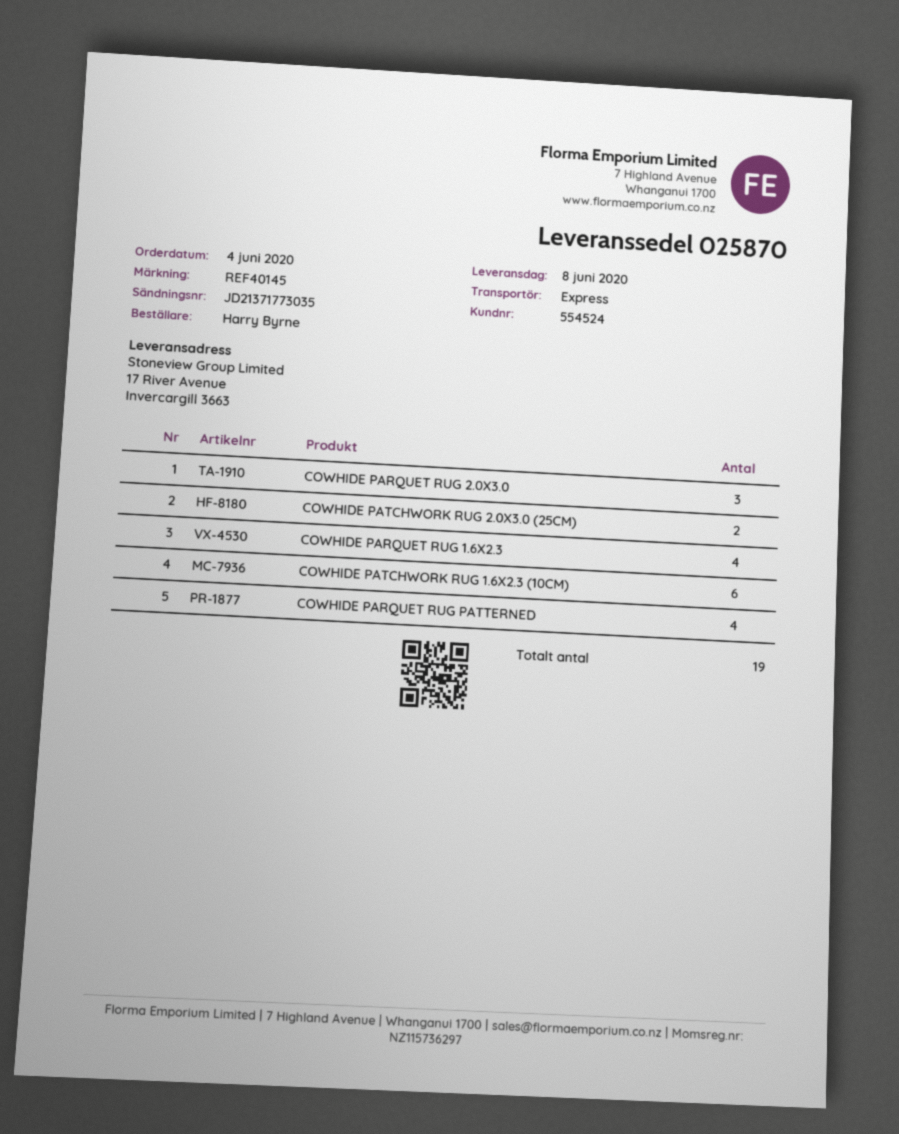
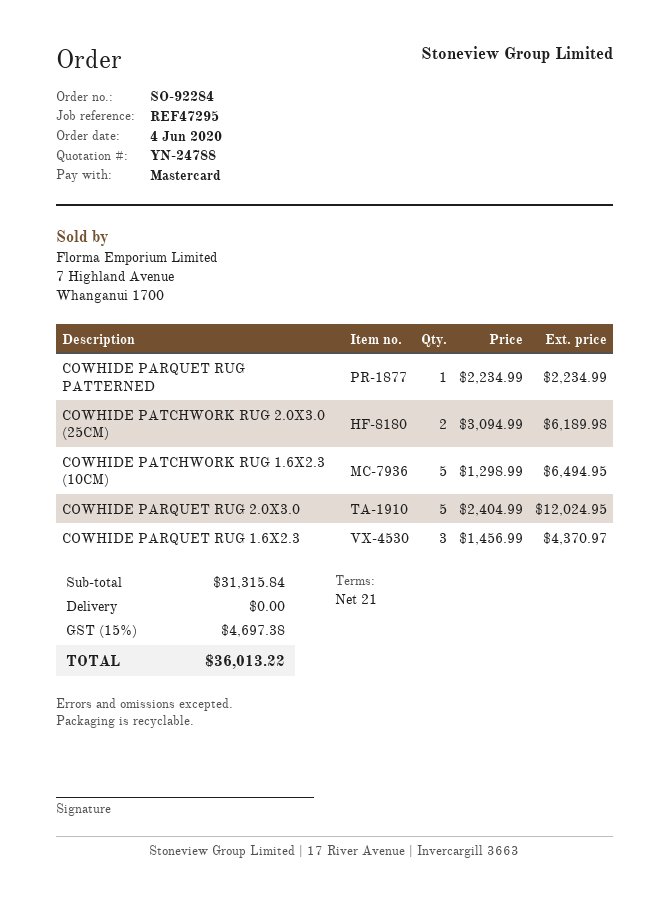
reference: REF40145 -> REF47295
COWHIDE PARQUET RUG 2.0X3.0: 3 -> 5
COWHIDE PARQUET RUG 1.6X2.3: 4 -> 3
COWHIDE PATCHWORK RUG 1.6X2.3 (10CM): 6 -> 5
COWHIDE PARQUET RUG PATTERNED: 4 -> 1

